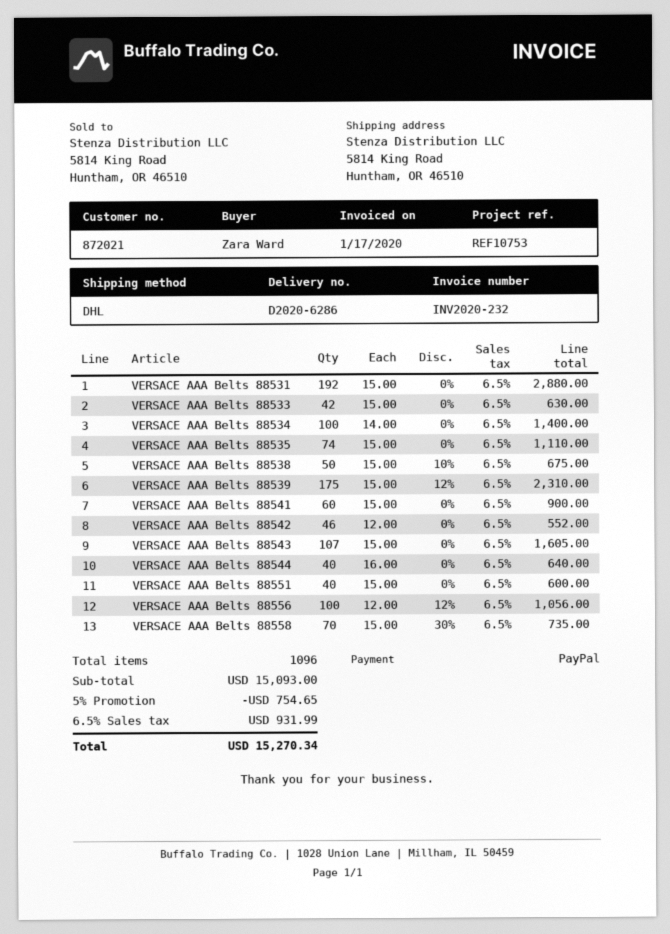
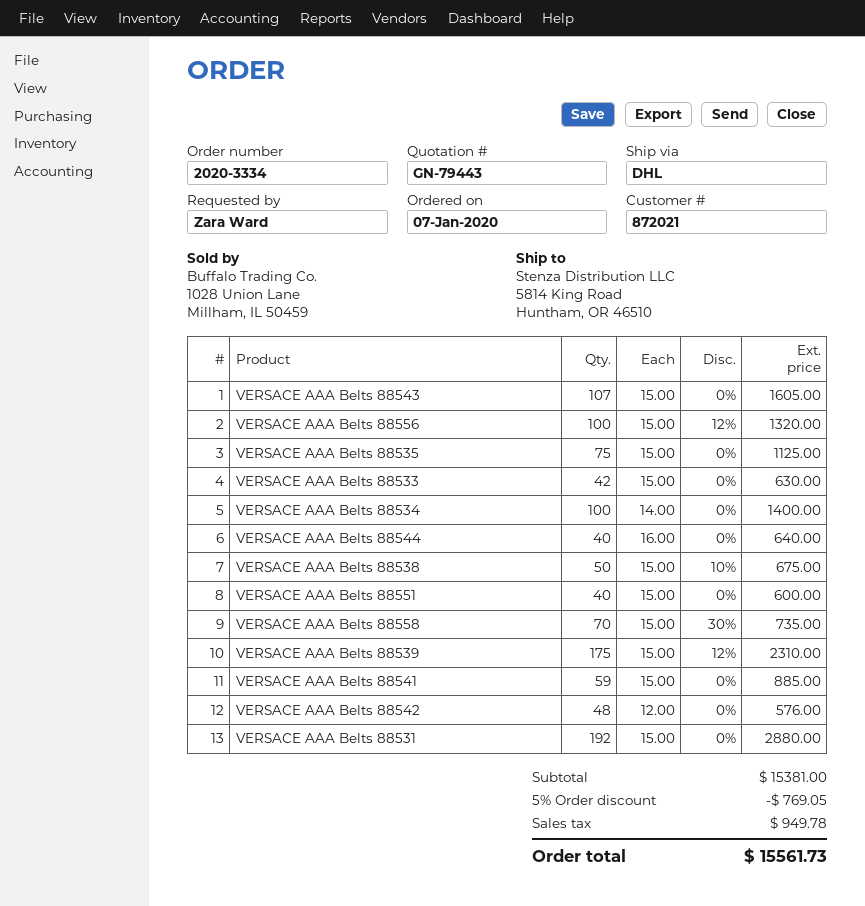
VERSACE AAA Belts 88535: 74 x 15.00 = 1110.00 -> 75 x 15.00 = 1125.00
VERSACE AAA Belts 88541: 60 x 15.00 = 900.00 -> 59 x 15.00 = 885.00
VERSACE AAA Belts 88542: 46 x 12.00 = 552.00 -> 48 x 12.00 = 576.00
VERSACE AAA Belts 88556: 100 x 12.00 - 12% = 1056.00 -> 100 x 15.00 - 12% = 1320.00
subtotal: 15093.00 -> 15381.00
discount: 5% = 754.65 -> 5% = 769.05
tax: 931.99 -> 949.78
total: 15270.34 -> 15561.73

